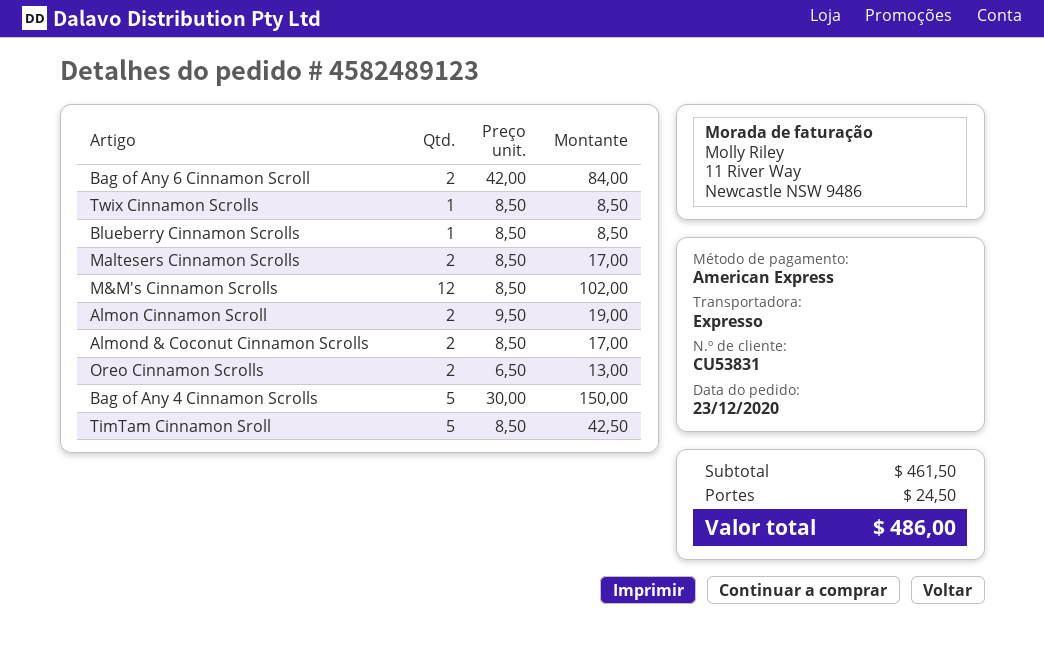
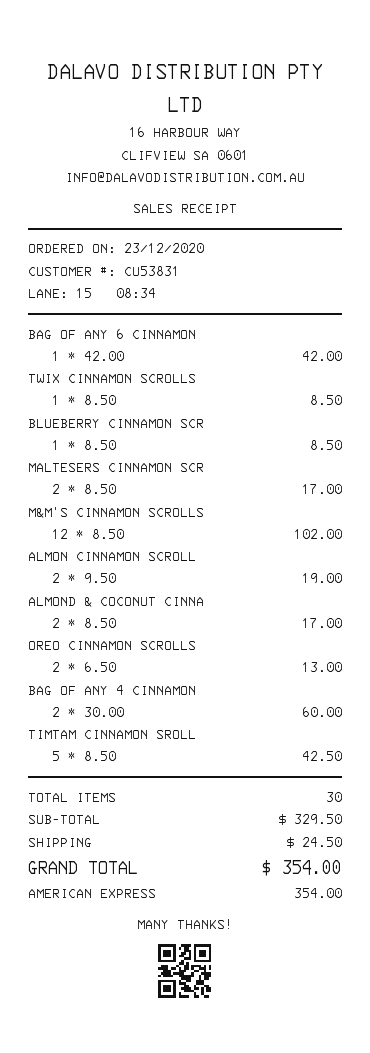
Bag of Any 6 Cinnamon Scroll: 2 x 42.00 = 84.00 -> 1 x 42.00 = 42.00
Bag of Any 4 Cinnamon Scrolls: 5 x 30.00 = 150.00 -> 2 x 30.00 = 60.00
subtotal: 461.50 -> 329.50
total: 486.00 -> 354.00

